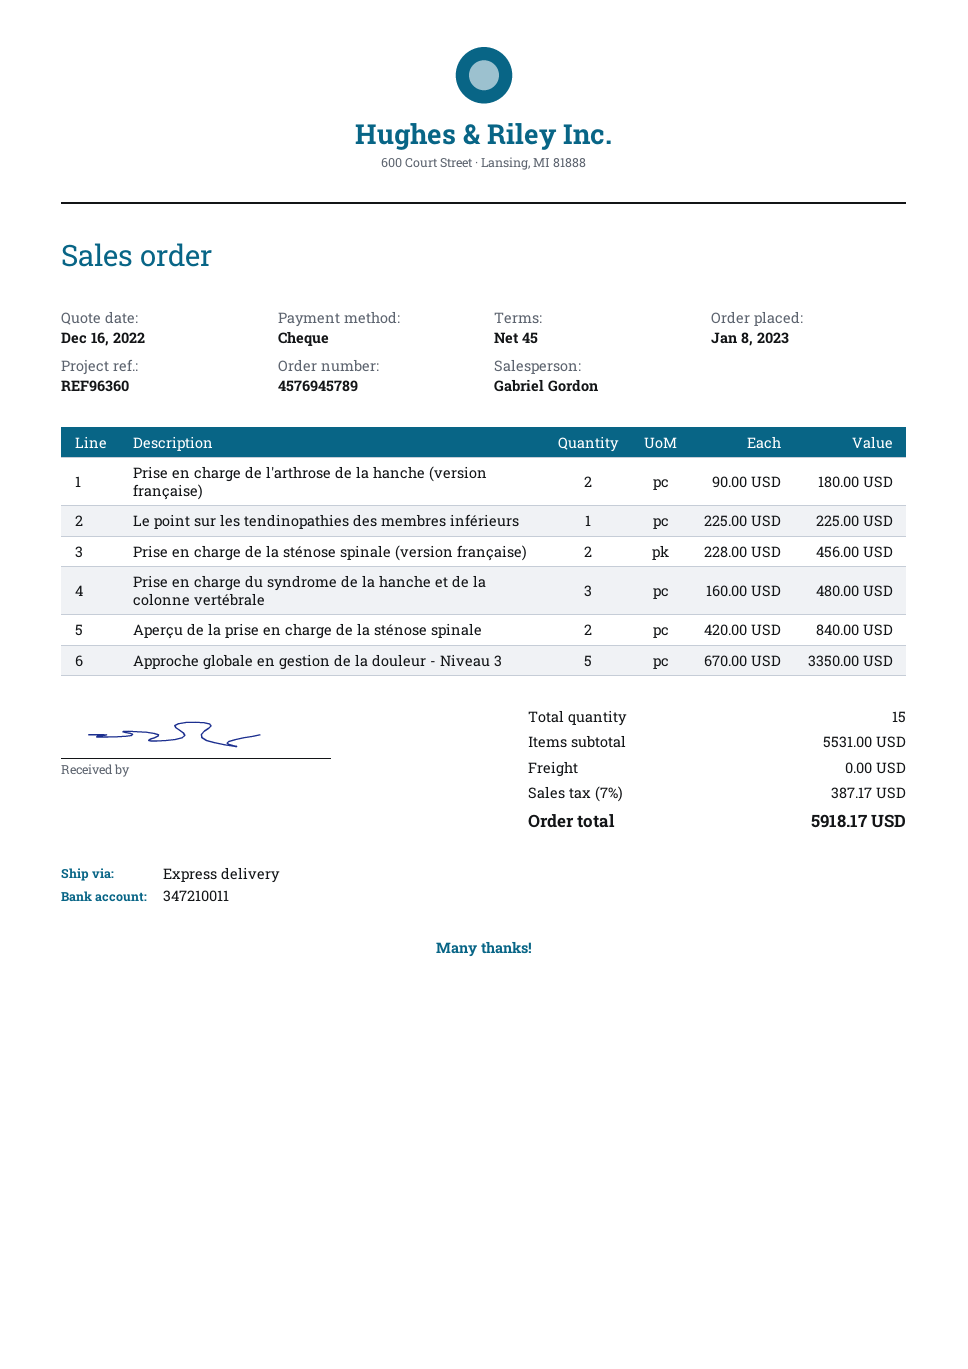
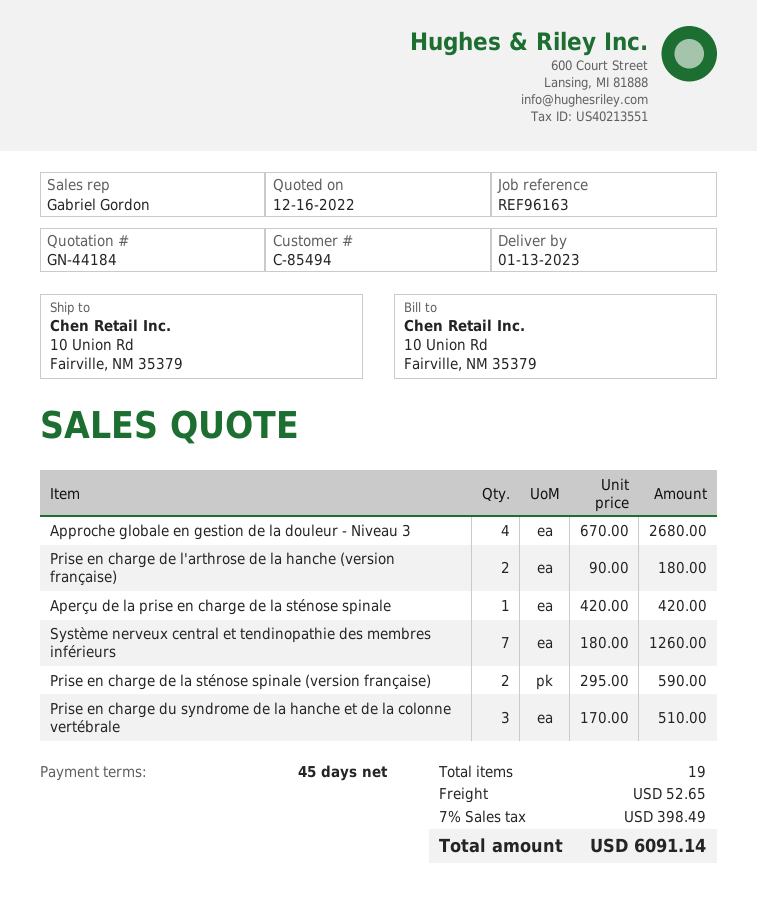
reference: REF96360 -> REF96163
Le point sur les tendinopathies des membres inférieurs: 1 x 225.00 = 225.00 -> none
Prise en charge de la sténose spinale (version française): 2 x 228.00 = 456.00 -> 2 x 295.00 = 590.00
Prise en charge du syndrome de la hanche et de la colonne vertébrale: 3 x 160.00 = 480.00 -> 3 x 170.00 = 510.00
Aperçu de la prise en charge de la sténose spinale: 2 x 420.00 = 840.00 -> 1 x 420.00 = 420.00
Approche globale en gestion de la douleur - Niveau 3: 5 x 670.00 = 3350.00 -> 4 x 670.00 = 2680.00
Système nerveux central et tendinopathie des membres inférieurs: none -> 7 x 180.00 = 1260.00
total quantity: 15 -> 19
shipping: 0.00 -> 52.65
tax: 7% = 387.17 -> 7% = 398.49
total: 5918.17 -> 6091.14

